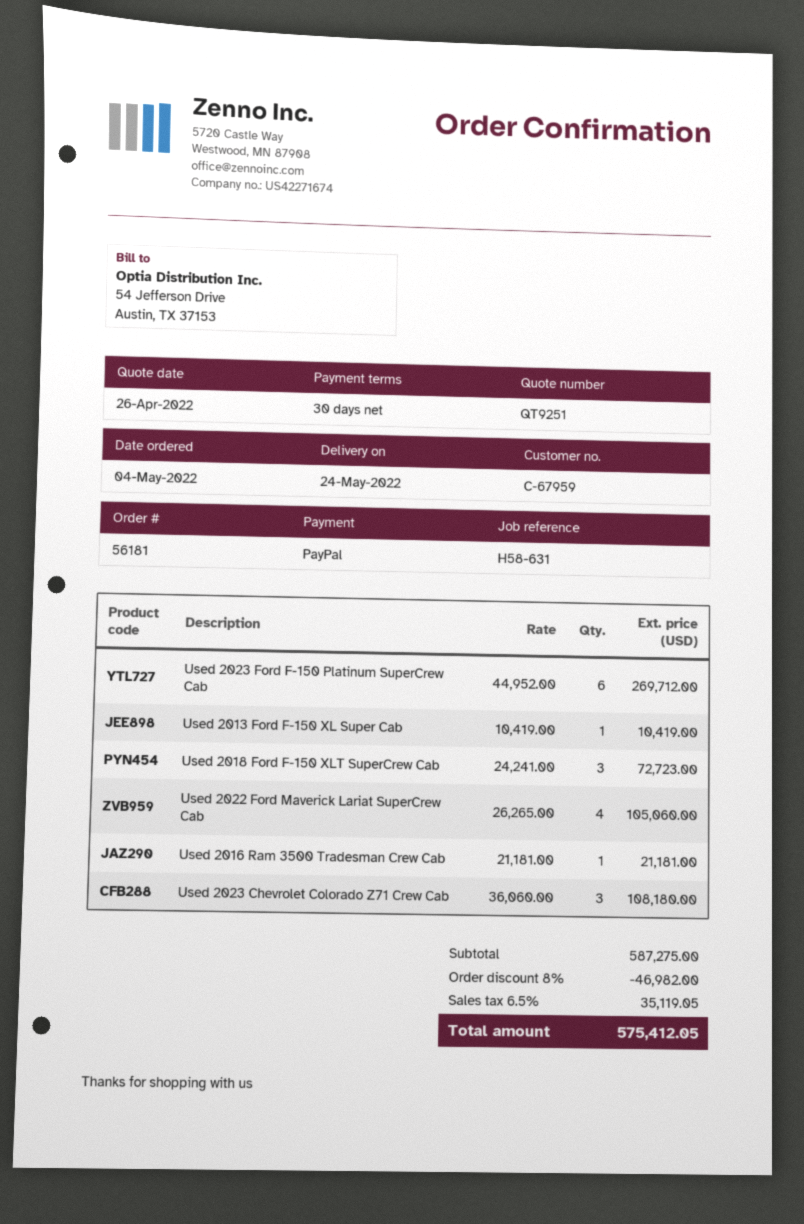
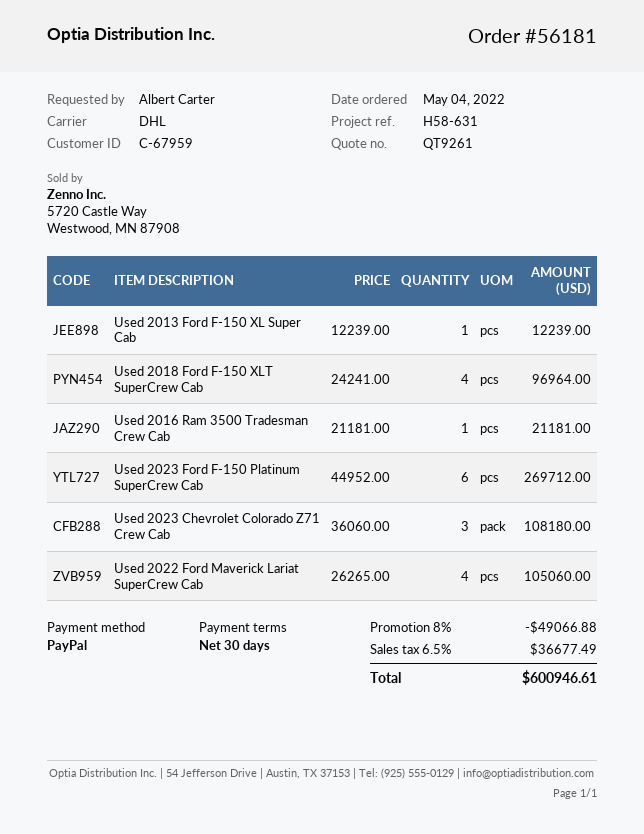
quote number: QT9251 -> QT9261
Used 2013 Ford F-150 XL Super Cab: 1 x 10419.00 = 10419.00 -> 1 x 12239.00 = 12239.00
Used 2018 Ford F-150 XLT SuperCrew Cab: 3 x 24241.00 = 72723.00 -> 4 x 24241.00 = 96964.00
discount: 8% = 46982.00 -> 8% = 49066.88
tax: 6.5% = 35119.05 -> 6.5% = 36677.49
total: 575412.05 -> 600946.61

